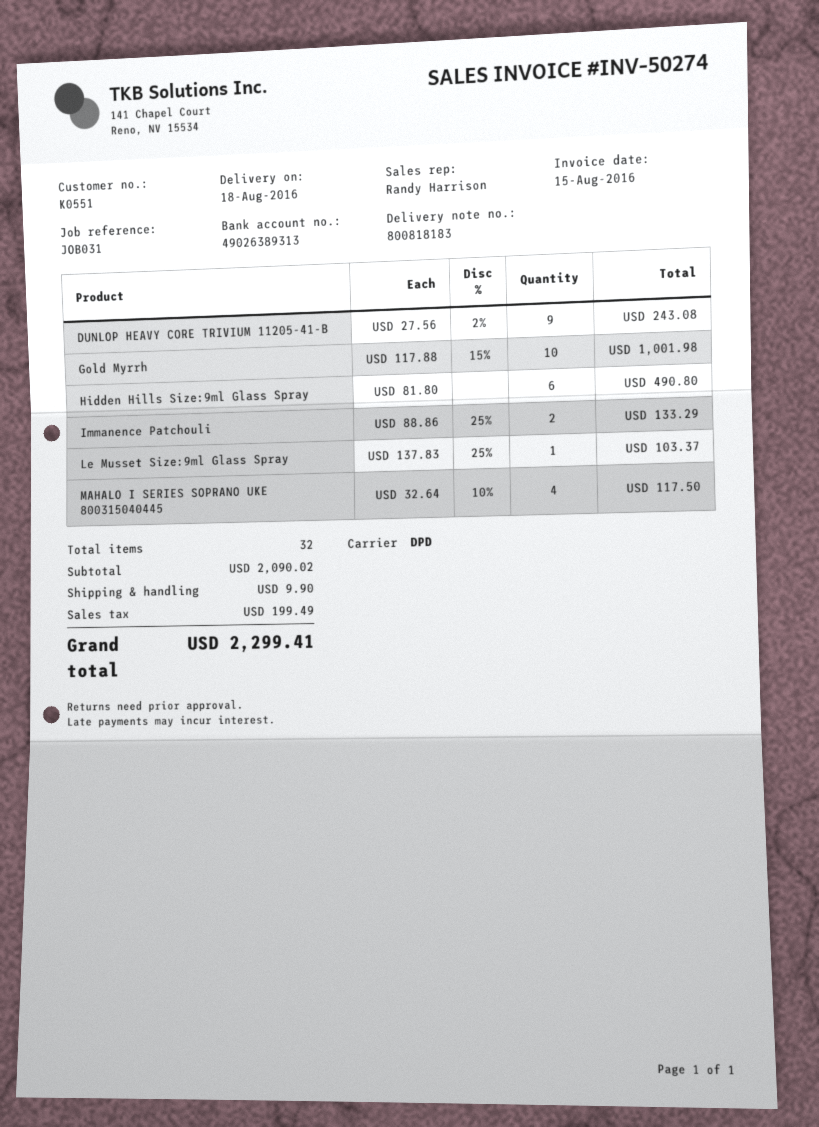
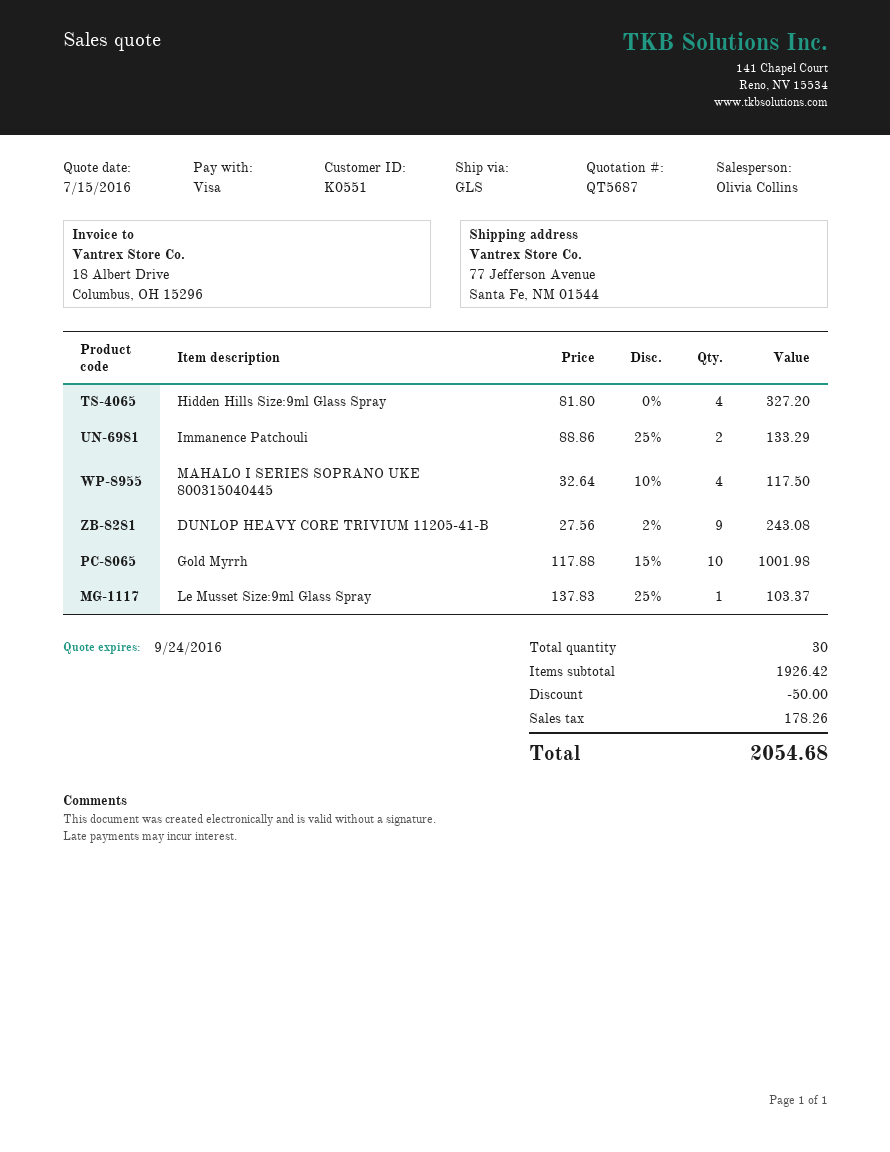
sales rep: Randy Harrison -> Olivia Collins
shipping method: DPD -> GLS
Hidden Hills Size:9ml Glass Spray: 6 x 81.80 = 490.80 -> 4 x 81.80 = 327.20
total quantity: 32 -> 30
subtotal: 2090.02 -> 1926.42
discount: none -> 50.00
shipping: 9.90 -> none
tax: 199.49 -> 178.26
total: 2299.41 -> 2054.68

